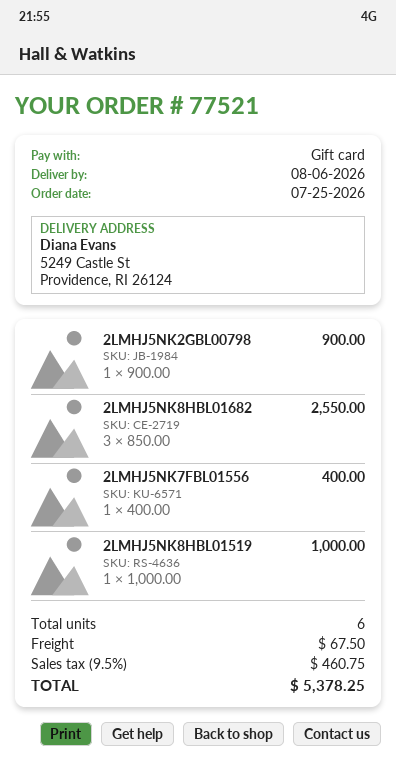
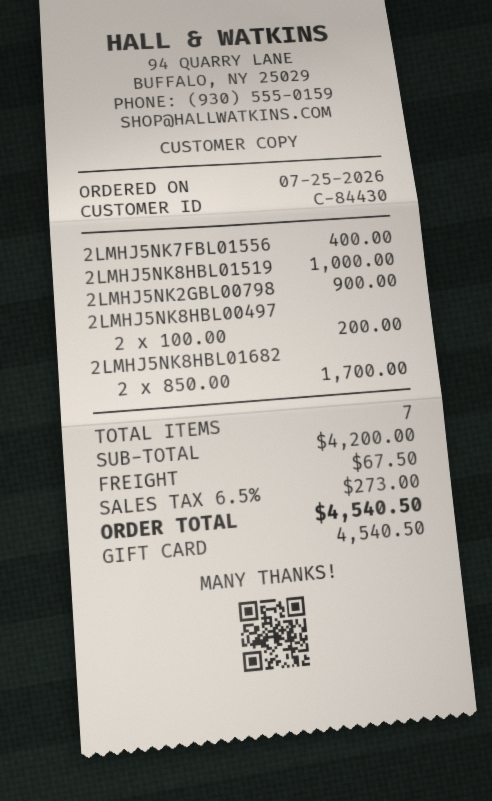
2LMHJ5NK8HBL01682: 3 x 850.00 = 2550.00 -> 2 x 850.00 = 1700.00
2LMHJ5NK8HBL00497: none -> 2 x 100.00 = 200.00
total quantity: 6 -> 7
tax: 9.5% = 460.75 -> 6.5% = 273.00
total: 5378.25 -> 4540.50

